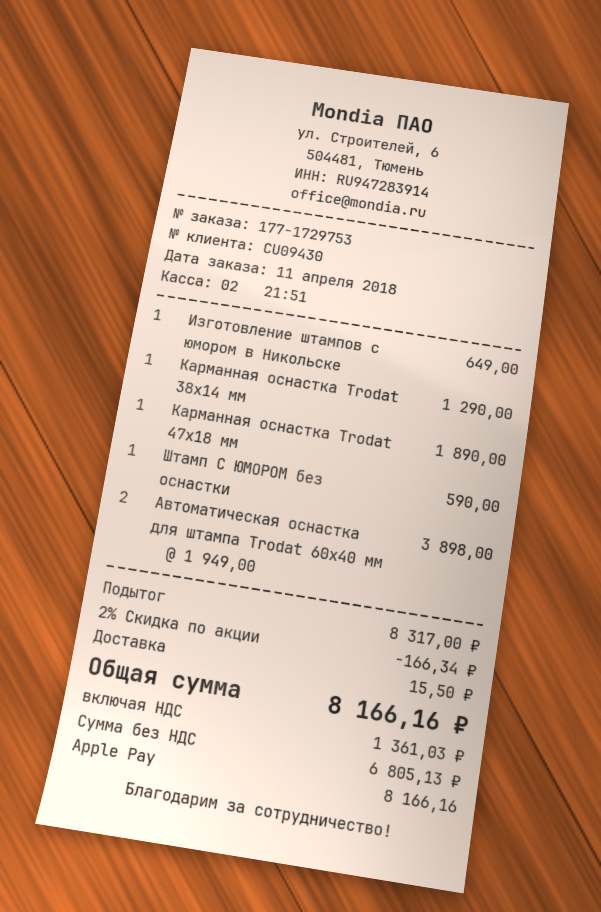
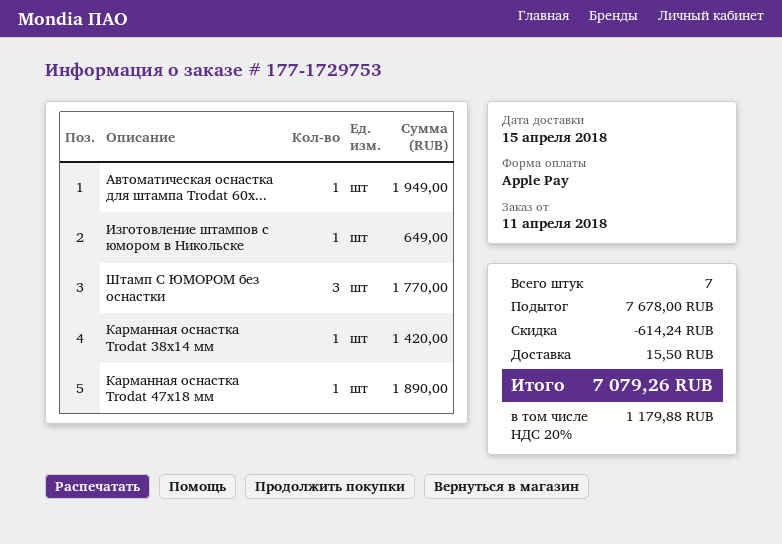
Карманная оснастка Trodat 38х14 мм: 1 for 1290.00 -> 1 for 1420.00
Штамп С ЮМОРОМ без оснастки: 1 for 590.00 -> 3 for 1770.00
Автоматическая оснастка для штампа Trodat 60х40 мм: 2 for 3898.00 -> 1 for 1949.00
subtotal: 8317.00 -> 7678.00
discount: 166.34 -> 614.24
tax: 1361.03 -> 1179.88
total: 8166.16 -> 7079.26

